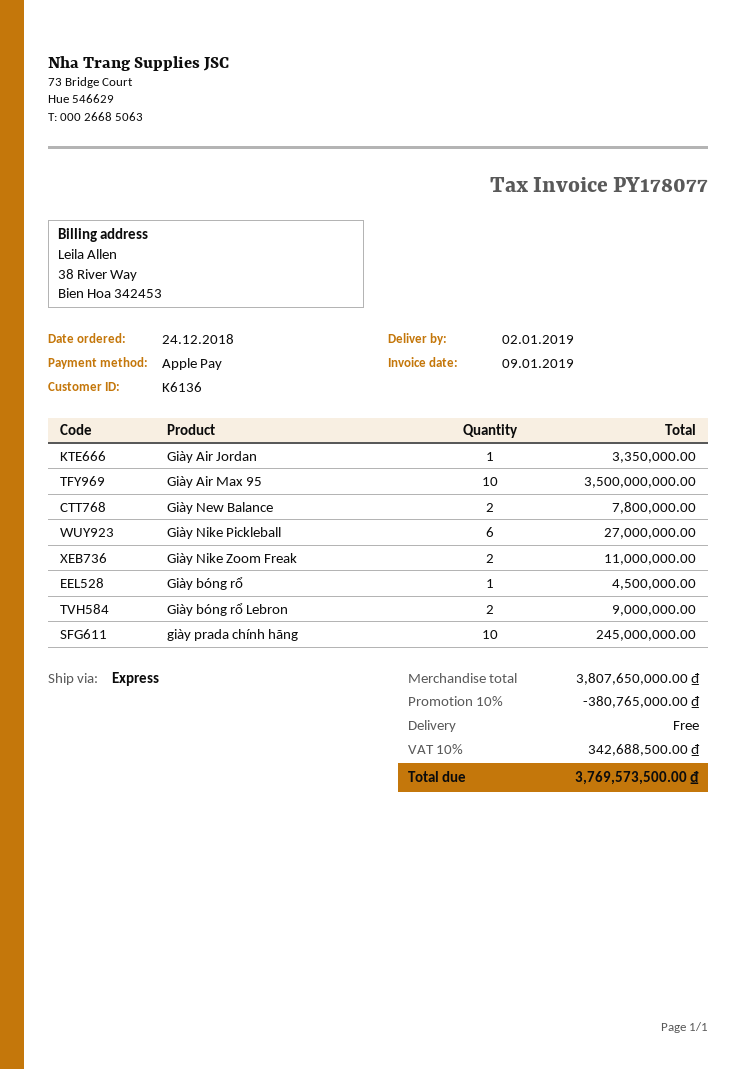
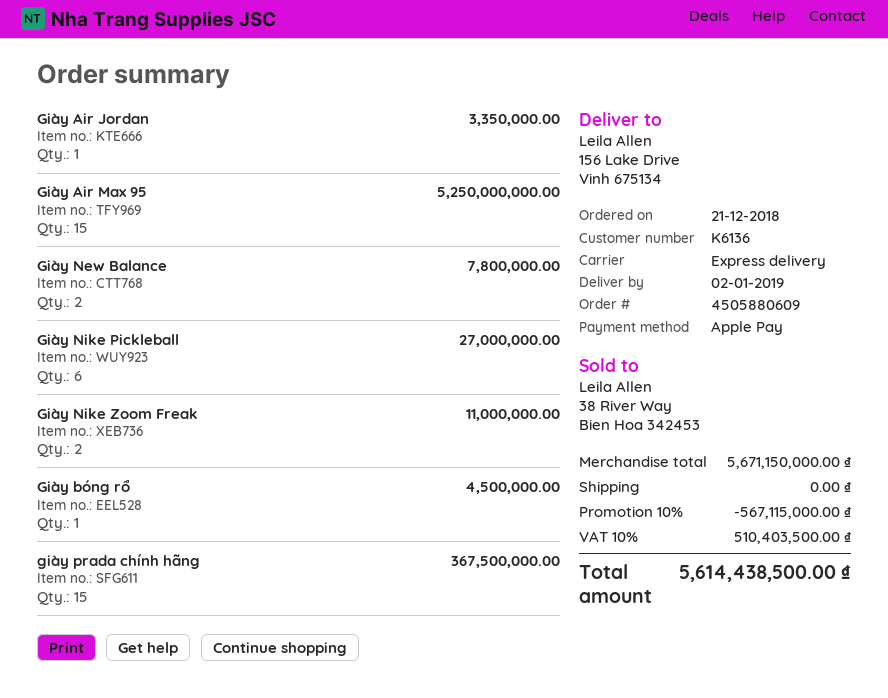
order date: 2018-12-24 -> 2018-12-21
Giày Air Max 95: 10 for 3500000000.00 -> 15 for 5250000000.00
Giày bóng rổ Lebron: 2 for 9000000.00 -> none
giày prada chính hãng: 10 for 245000000.00 -> 15 for 367500000.00
subtotal: 3807650000.00 -> 5671150000.00
discount: 10% = 380765000.00 -> 10% = 567115000.00
tax: 10% = 342688500.00 -> 10% = 510403500.00
total: 3769573500.00 -> 5614438500.00

